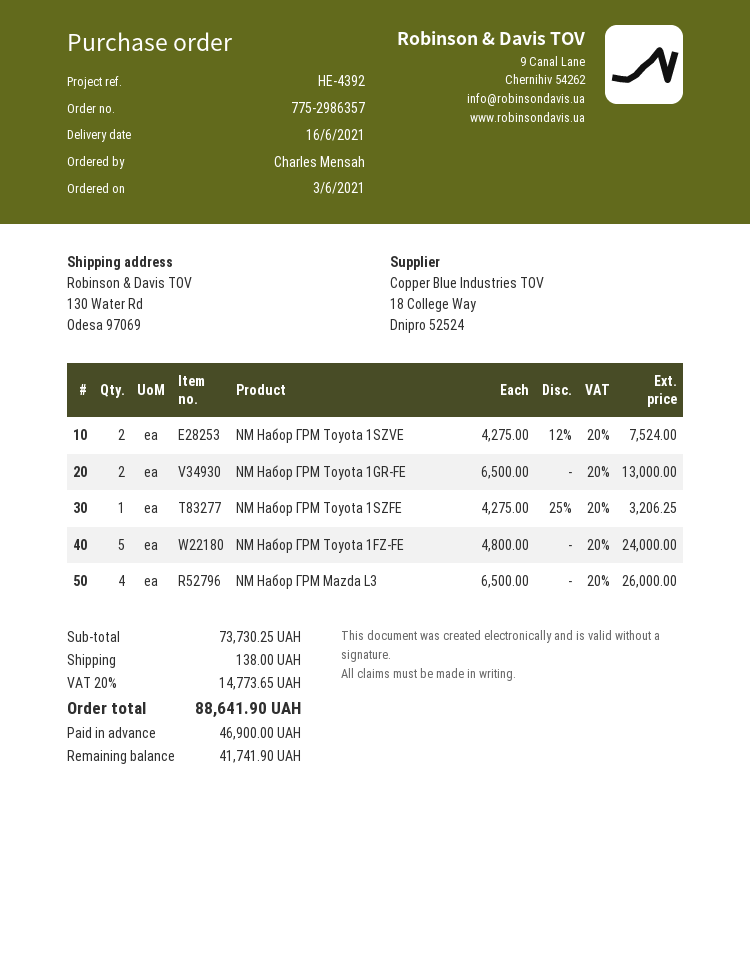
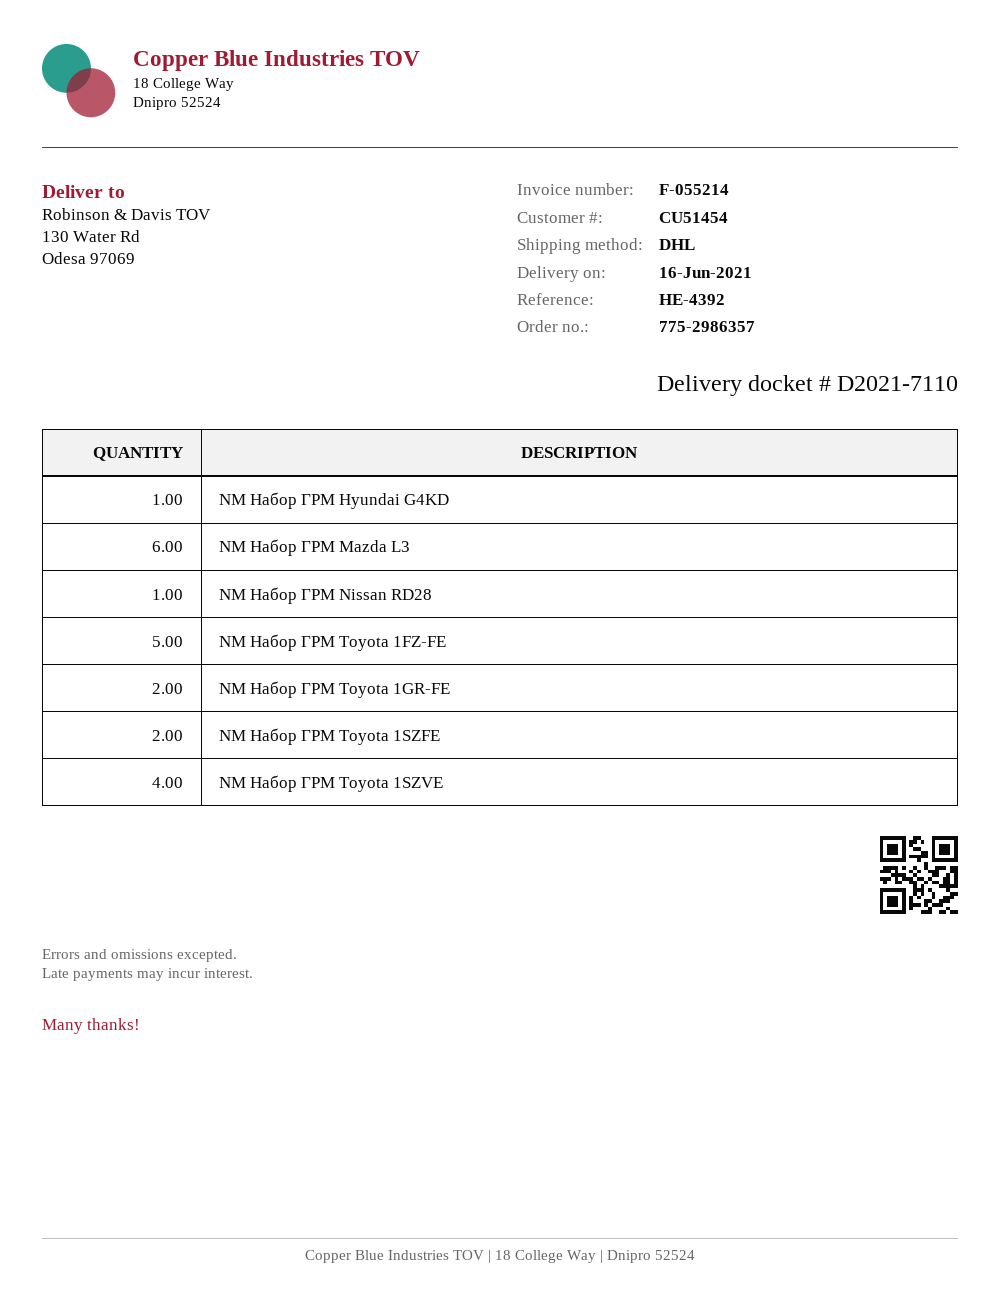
NM Набор ГРМ Toyota 1SZVE: 2 -> 4
NM Набор ГРМ Toyota 1SZFE: 1 -> 2
NM Набор ГРМ Mazda L3: 4 -> 6
NM Набор ГРМ Hyundai G4KD: none -> 1
NM Набор ГРМ Nissan RD28: none -> 1

